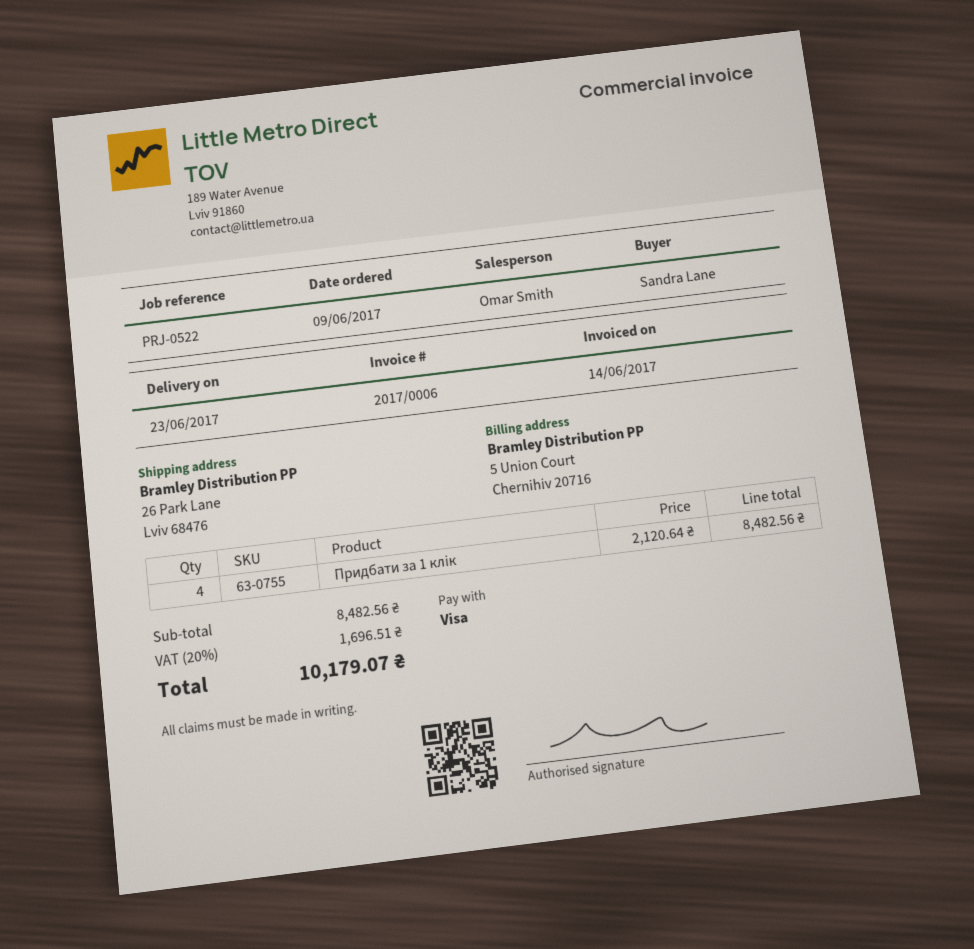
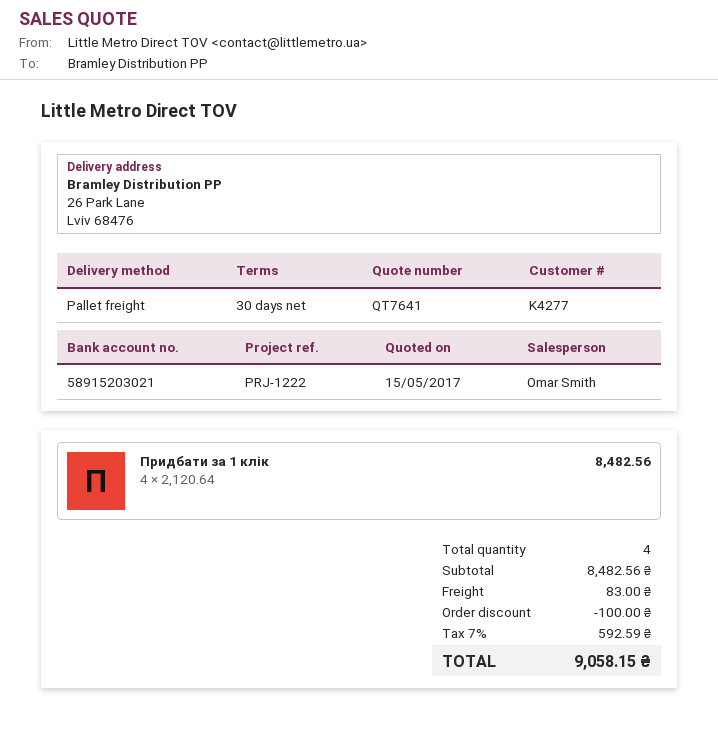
reference: PRJ-0522 -> PRJ-1222
discount: none -> 100.00
shipping: none -> 83.00
tax: 20% = 1696.51 -> 7% = 592.59
total: 10179.07 -> 9058.15

